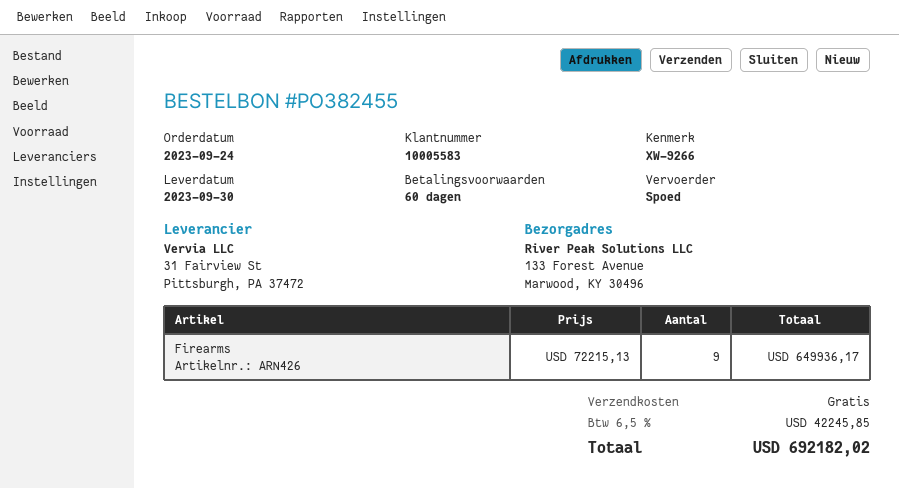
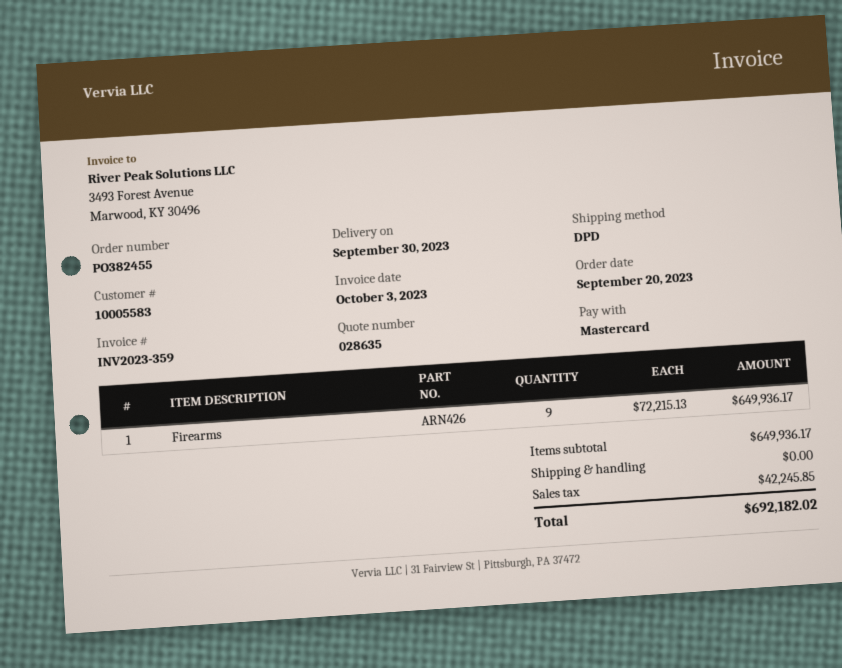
order date: 2023-09-24 -> 2023-09-20
shipping method: express -> DPD

